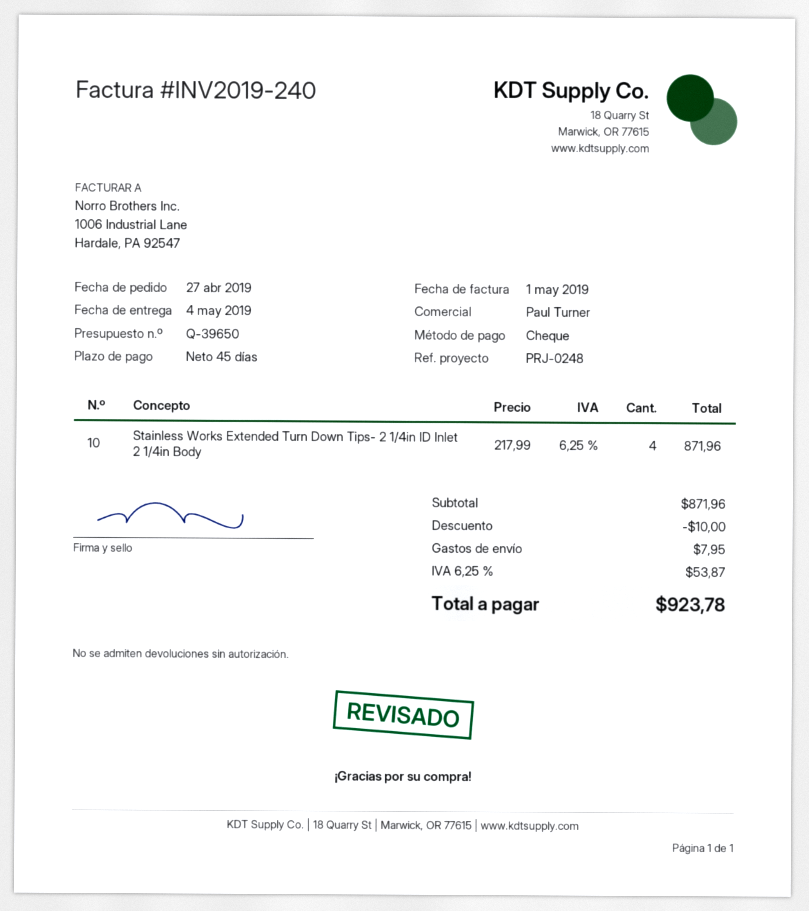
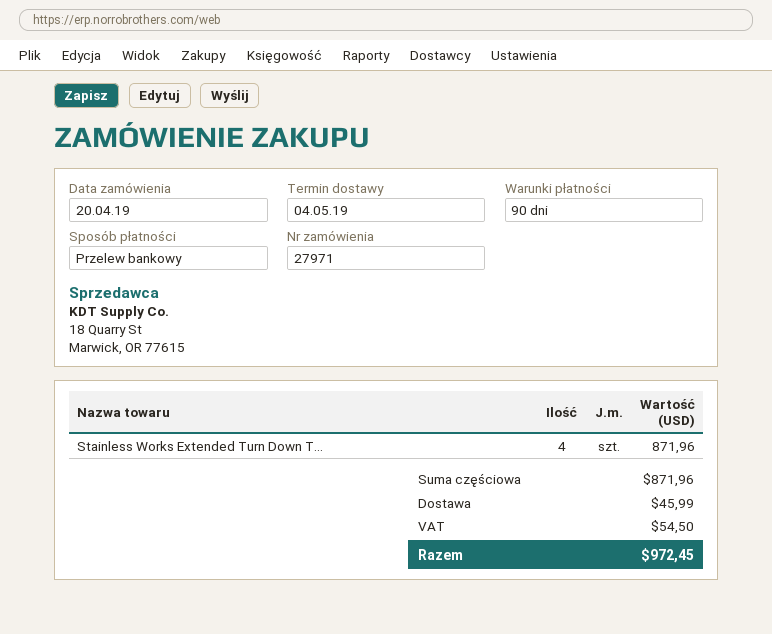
order date: 2019-04-27 -> 2019-04-20
payment terms: 45 days -> 90 days
payment method: cheque -> bank transfer
discount: 10.00 -> none
shipping: 7.95 -> 45.99
tax: 53.87 -> 54.50
total: 923.78 -> 972.45

